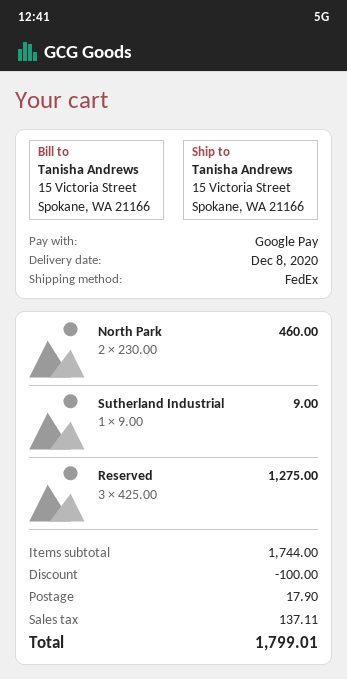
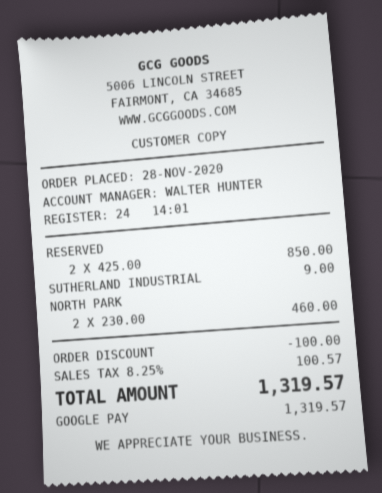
Reserved: 3 x 425.00 = 1275.00 -> 2 x 425.00 = 850.00
shipping: 17.90 -> none
tax: 137.11 -> 100.57
total: 1799.01 -> 1319.57

